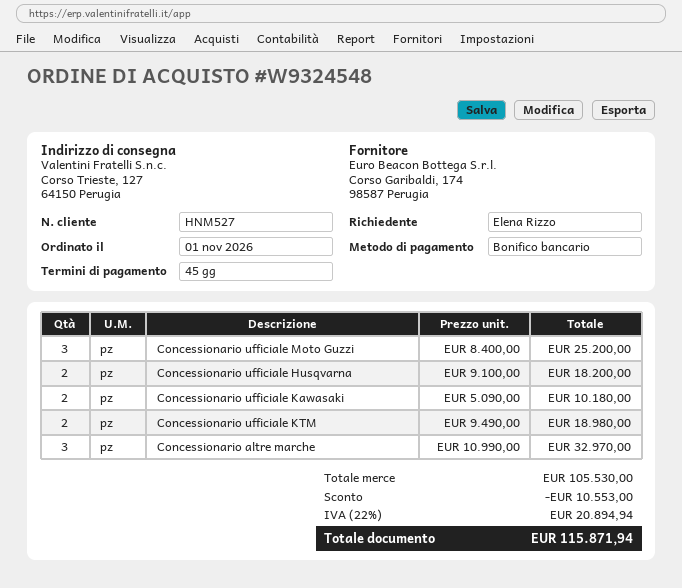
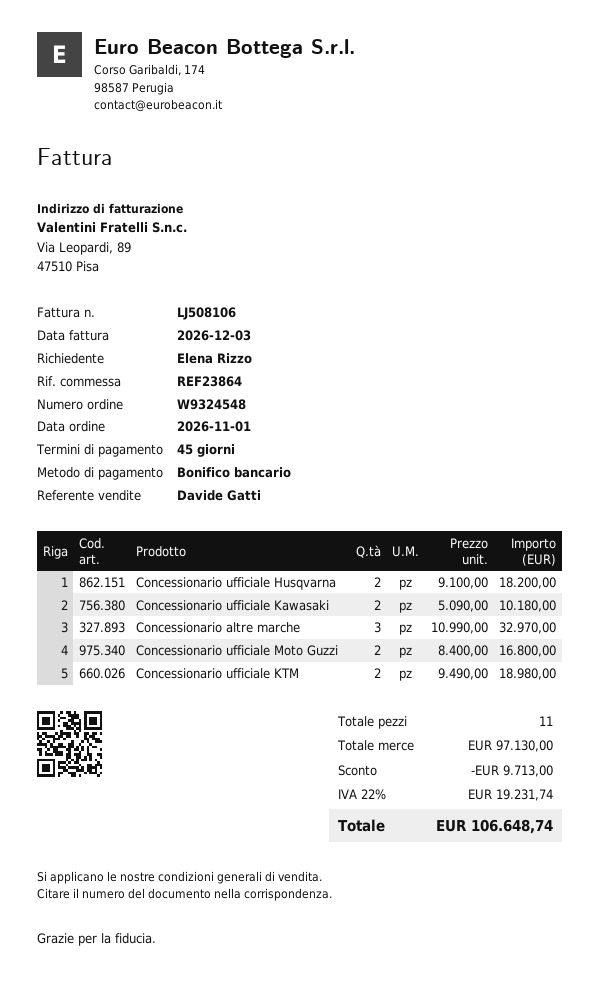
Concessionario ufficiale Moto Guzzi: 3 x 8400.00 = 25200.00 -> 2 x 8400.00 = 16800.00
subtotal: 105530.00 -> 97130.00
discount: 10553.00 -> 9713.00
tax: 22% = 20894.94 -> 22% = 19231.74
total: 115871.94 -> 106648.74

